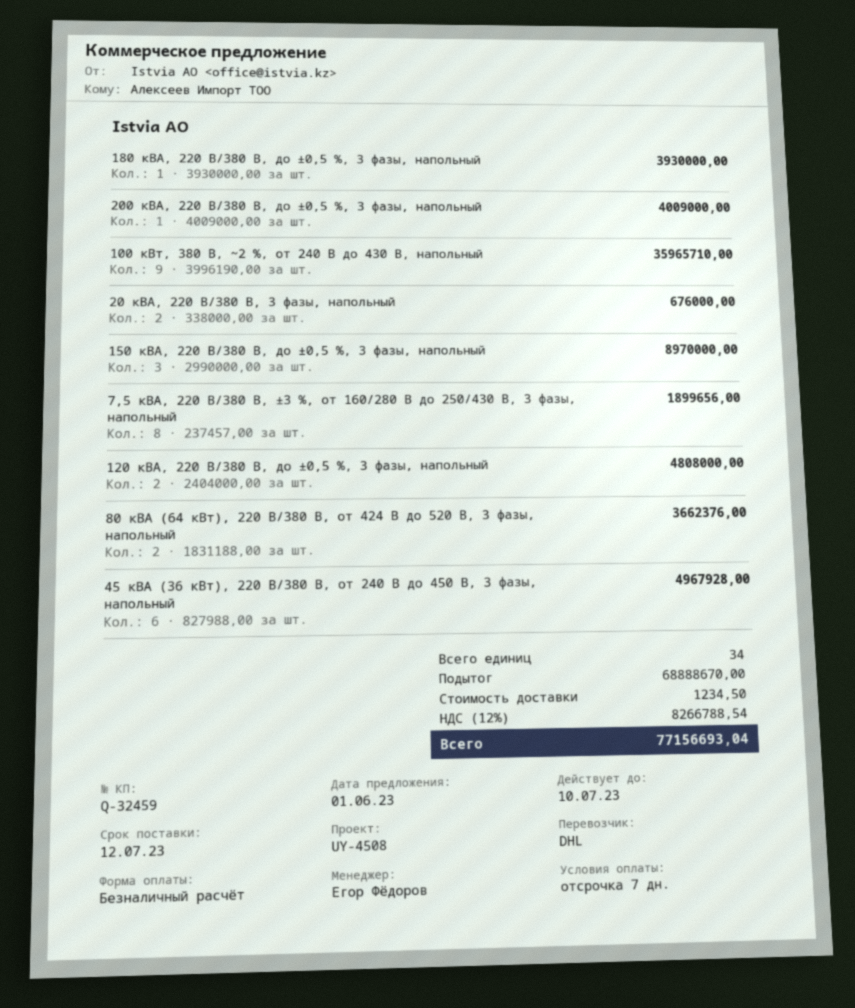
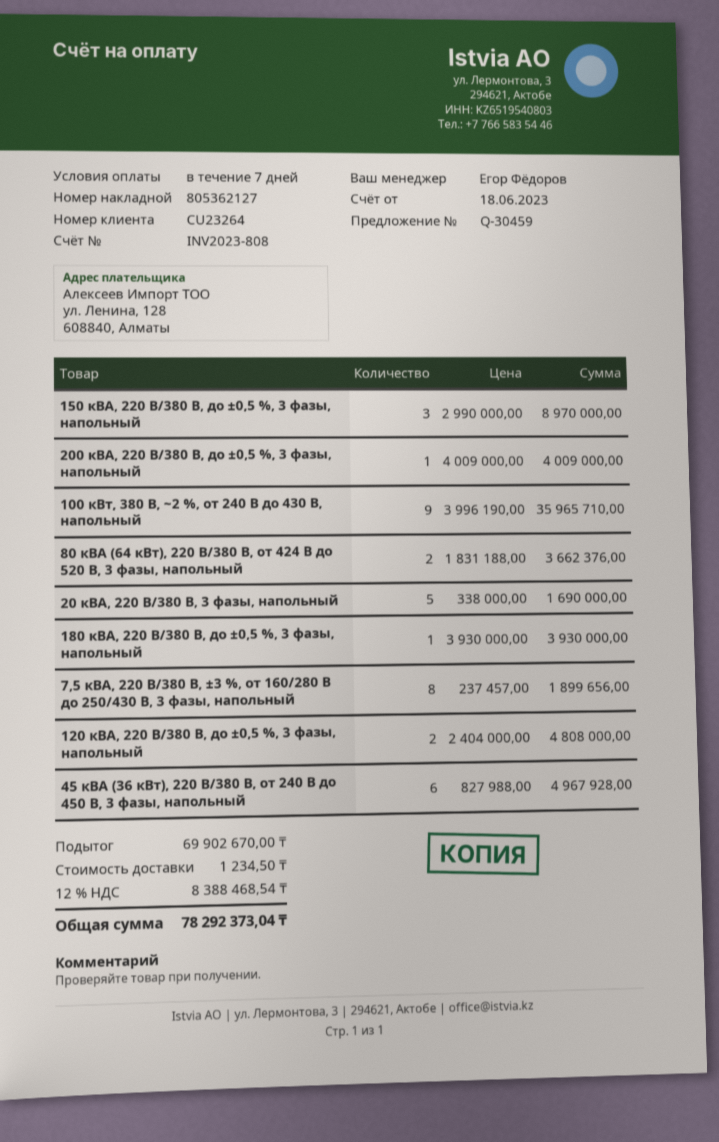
quote number: Q-32459 -> Q-30459
20 кВА, 220 В/380 В, 3 фазы, напольный: 2 x 338000.00 = 676000.00 -> 5 x 338000.00 = 1690000.00
subtotal: 68888670.00 -> 69902670.00
tax: 12% = 8266788.54 -> 12% = 8388468.54
total: 77156693.04 -> 78292373.04

